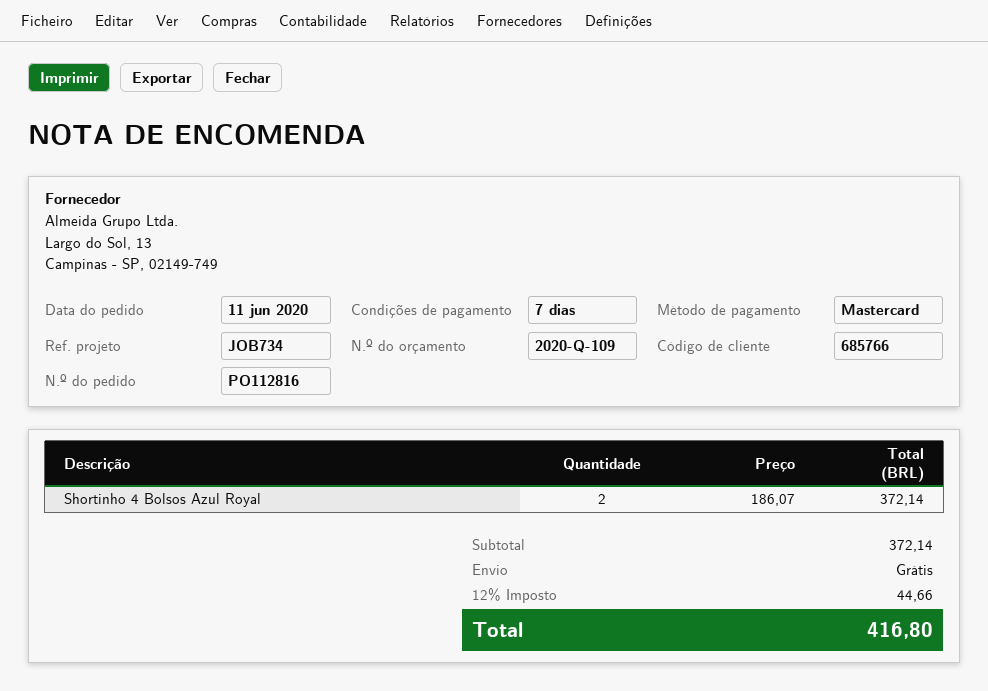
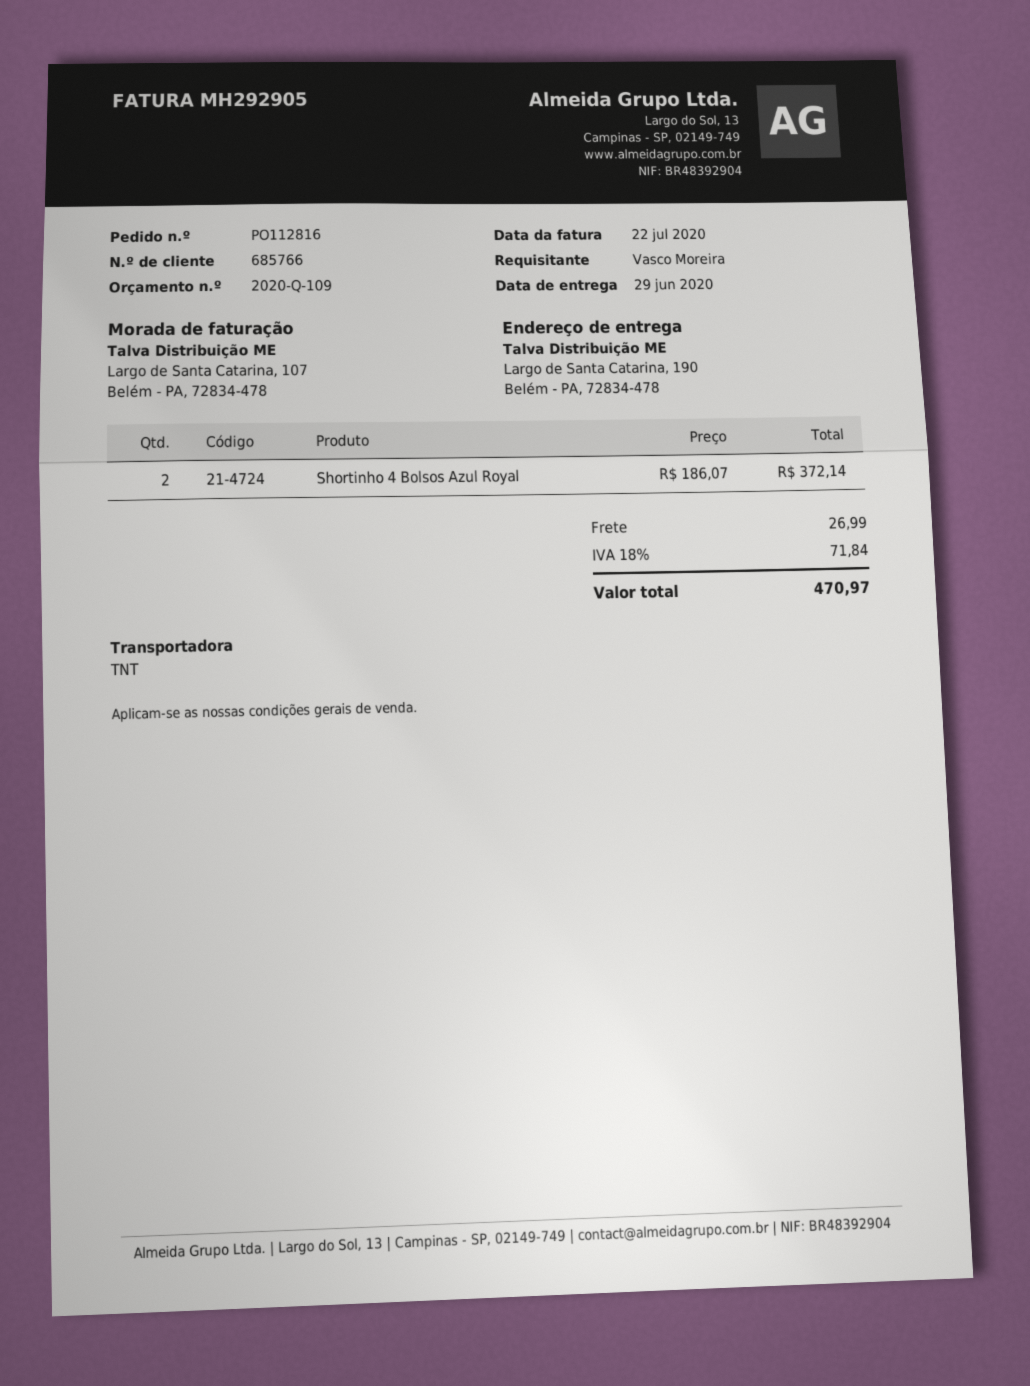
shipping: 0.00 -> 26.99
tax: 12% = 44.66 -> 18% = 71.84
total: 416.80 -> 470.97

